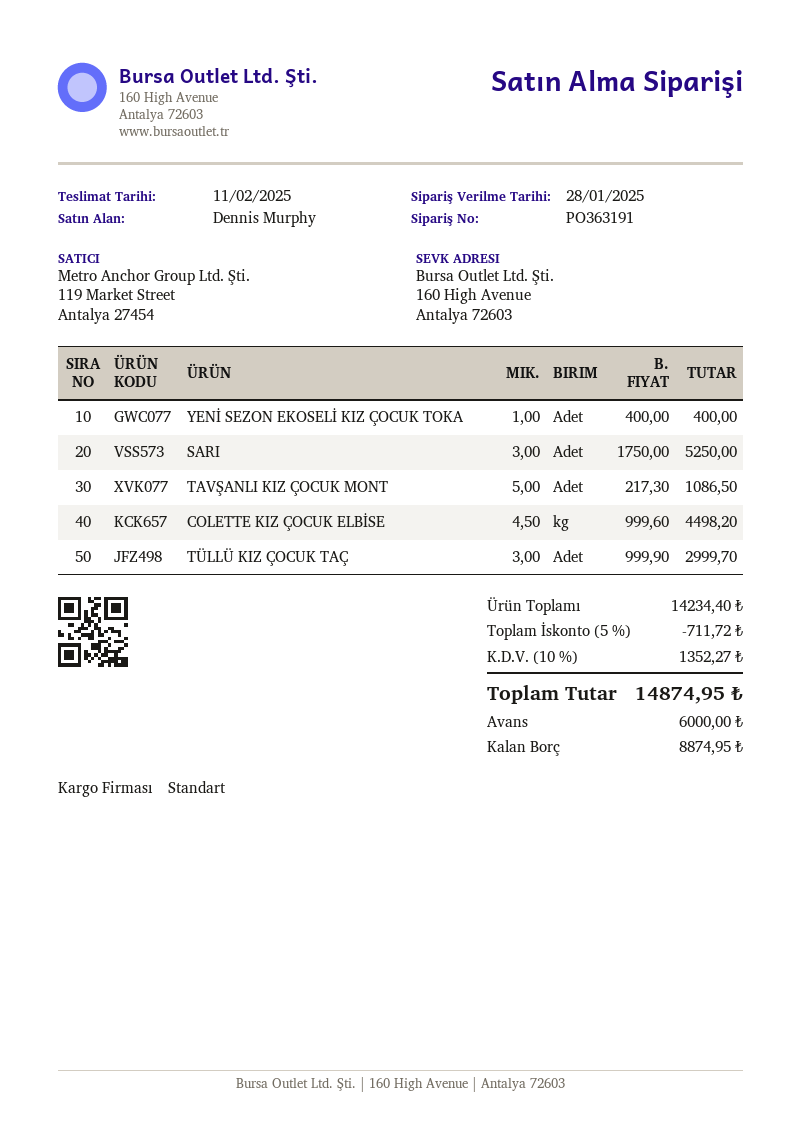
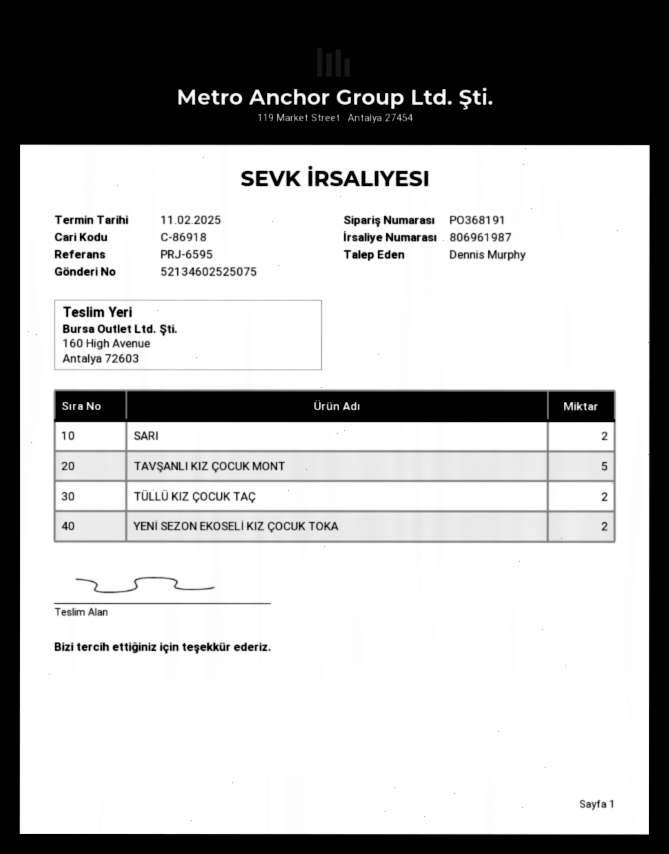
order number: PO363191 -> PO368191
YENİ SEZON EKOSELİ KIZ ÇOCUK TOKA: 1 -> 2
SARI: 3 -> 2
COLETTE KIZ ÇOCUK ELBİSE: 4.5 -> none
TÜLLÜ KIZ ÇOCUK TAÇ: 3 -> 2

